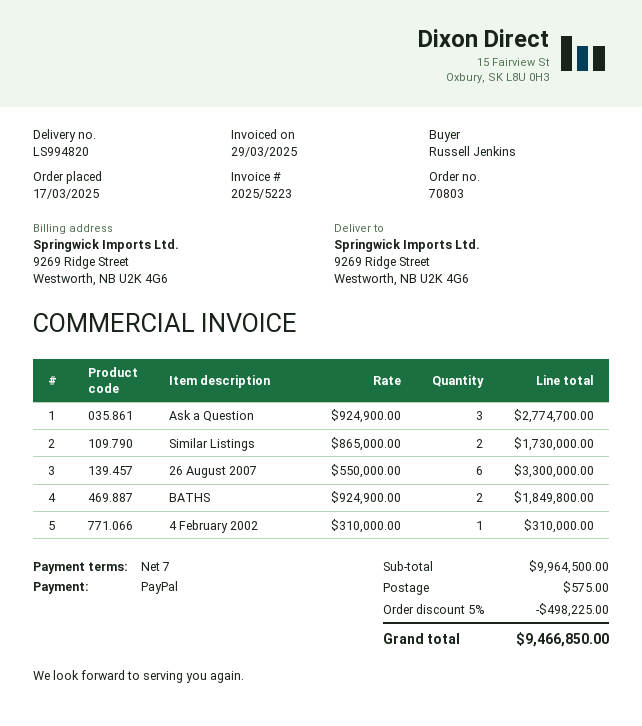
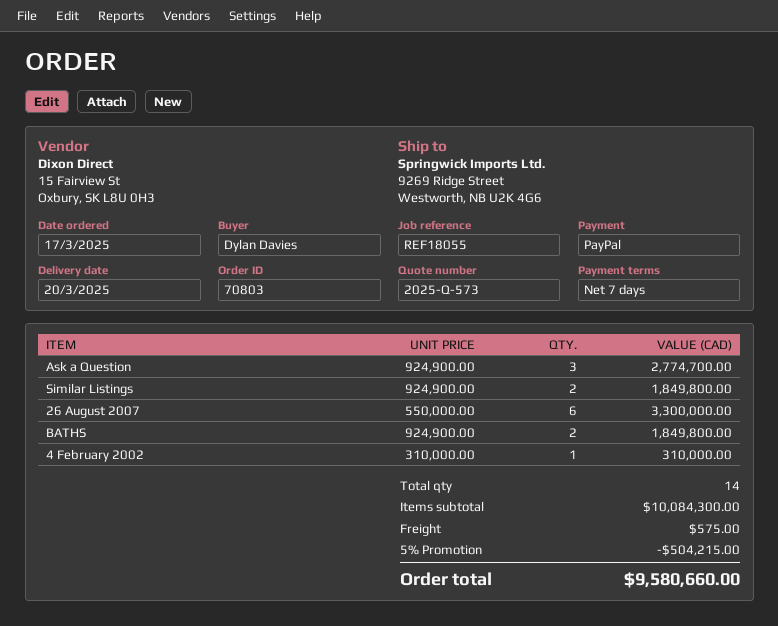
ordered by: Russell Jenkins -> Dylan Davies
Similar Listings: 2 x 865000.00 = 1730000.00 -> 2 x 924900.00 = 1849800.00
subtotal: 9964500.00 -> 10084300.00
discount: 5% = 498225.00 -> 5% = 504215.00
total: 9466850.00 -> 9580660.00

